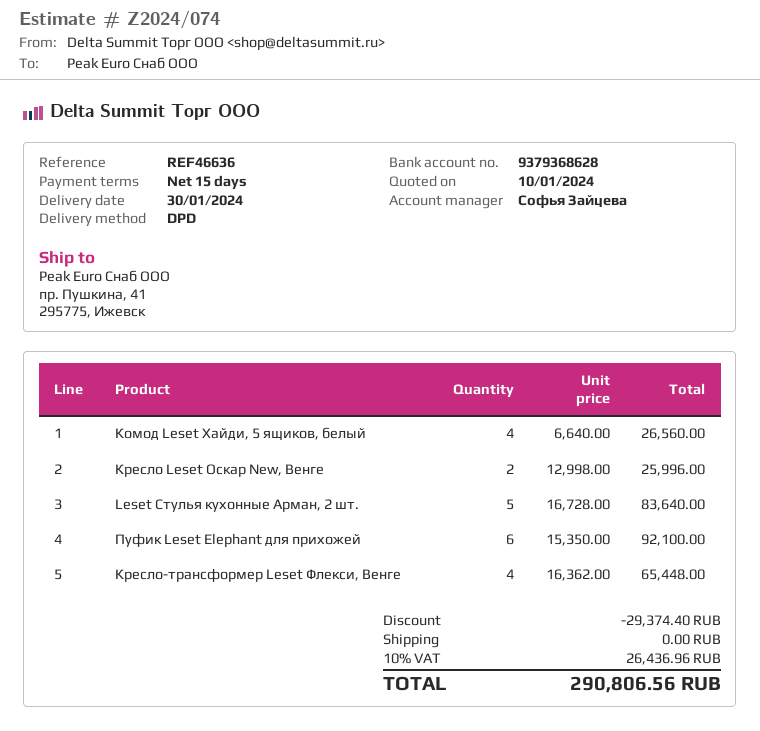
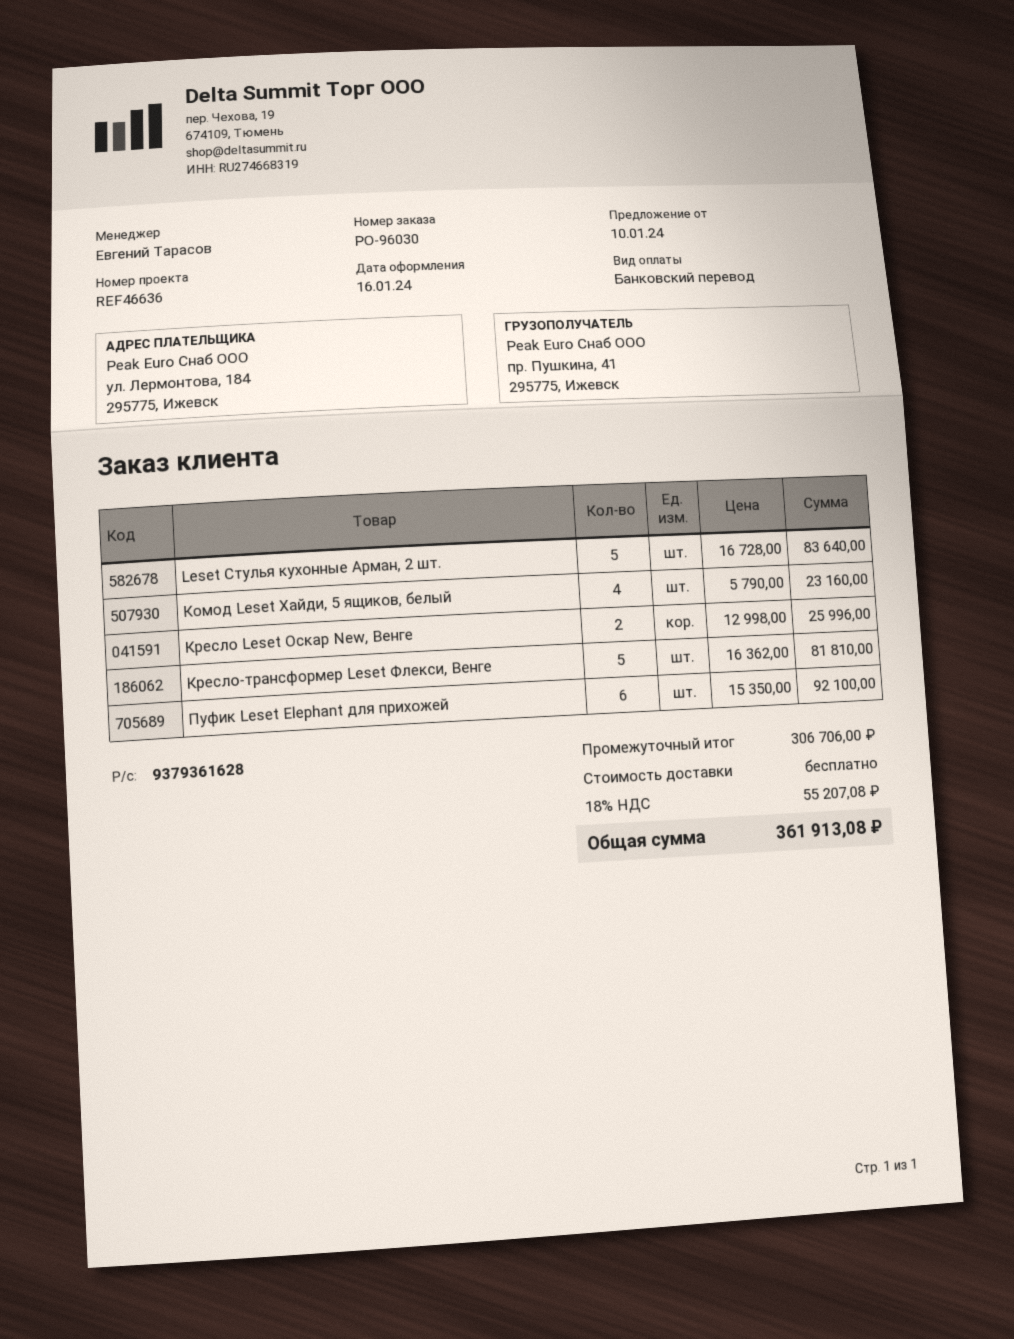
sales rep: Софья Зайцева -> Евгений Тарасов
bank account: 9379368628 -> 9379361628
Комод Leset Хайди, 5 ящиков, белый: 4 x 6640.00 = 26560.00 -> 4 x 5790.00 = 23160.00
Кресло-трансформер Leset Флекси, Венге: 4 x 16362.00 = 65448.00 -> 5 x 16362.00 = 81810.00
discount: 29374.40 -> none
tax: 10% = 26436.96 -> 18% = 55207.08
total: 290806.56 -> 361913.08

